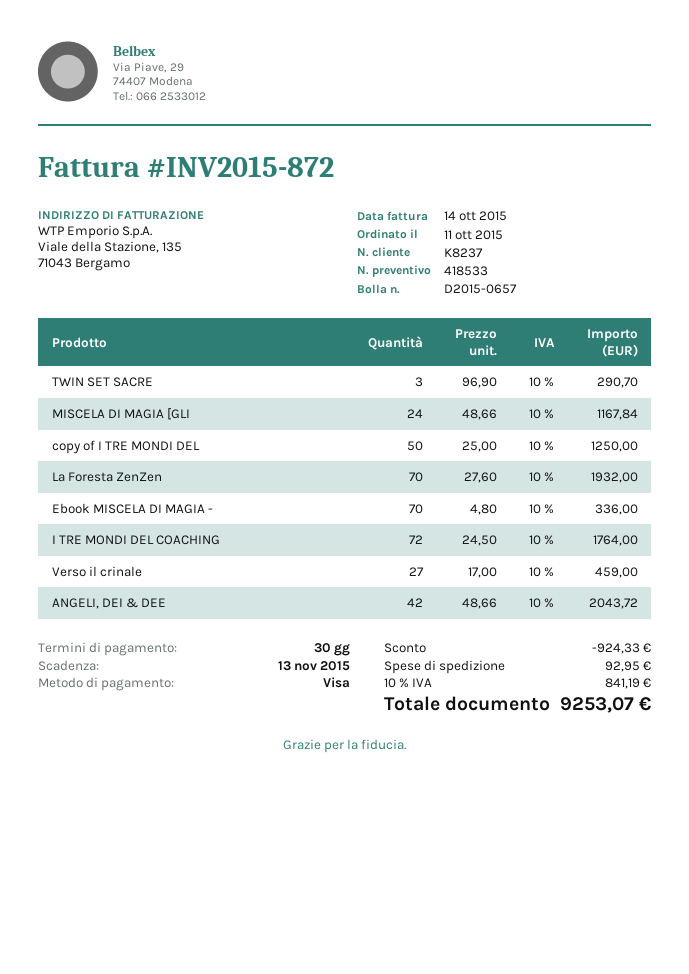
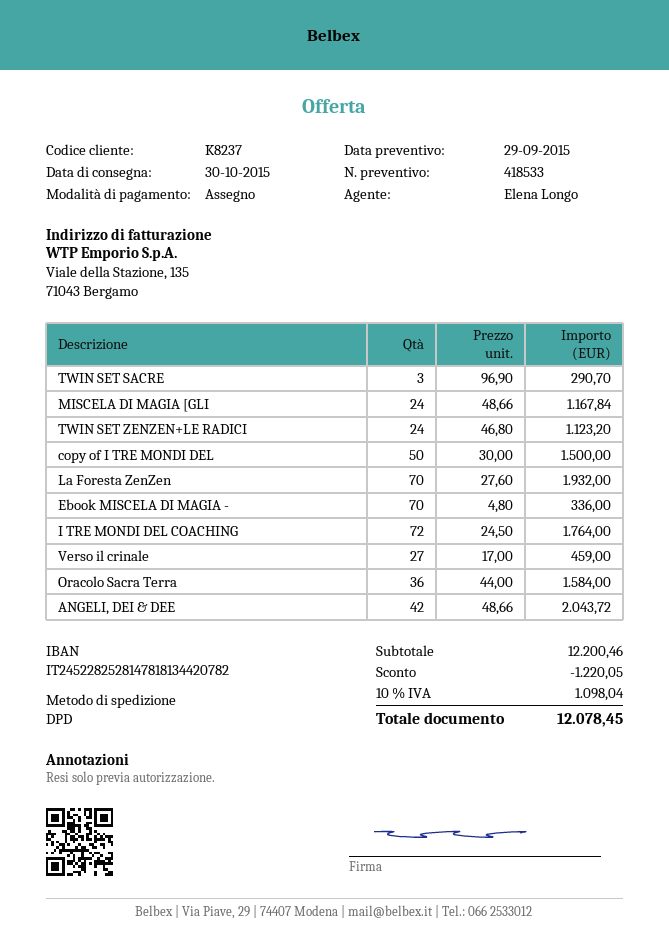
payment method: Visa -> cheque
copy of I TRE MONDI DEL: 50 x 25.00 = 1250.00 -> 50 x 30.00 = 1500.00
TWIN SET ZENZEN+LE RADICI: none -> 24 x 46.80 = 1123.20
Oracolo Sacra Terra: none -> 36 x 44.00 = 1584.00
discount: 924.33 -> 1220.05
shipping: 92.95 -> none
tax: 10% = 841.19 -> 10% = 1098.04
total: 9253.07 -> 12078.45

